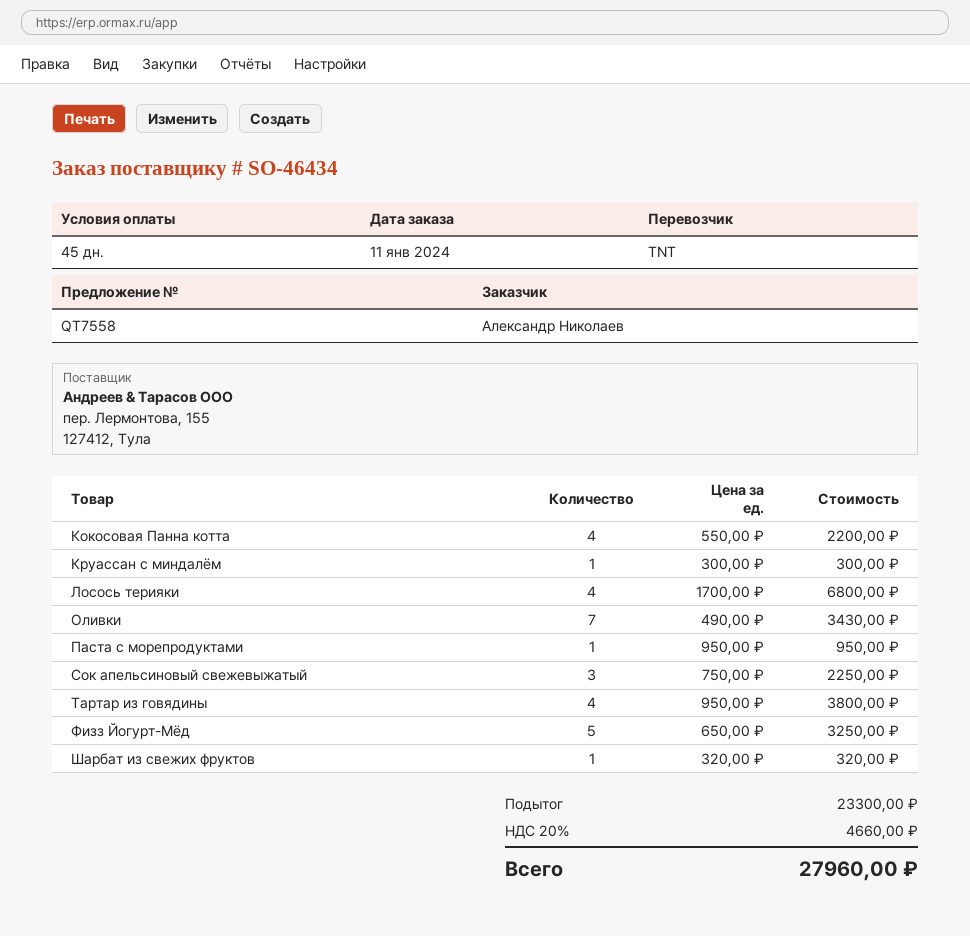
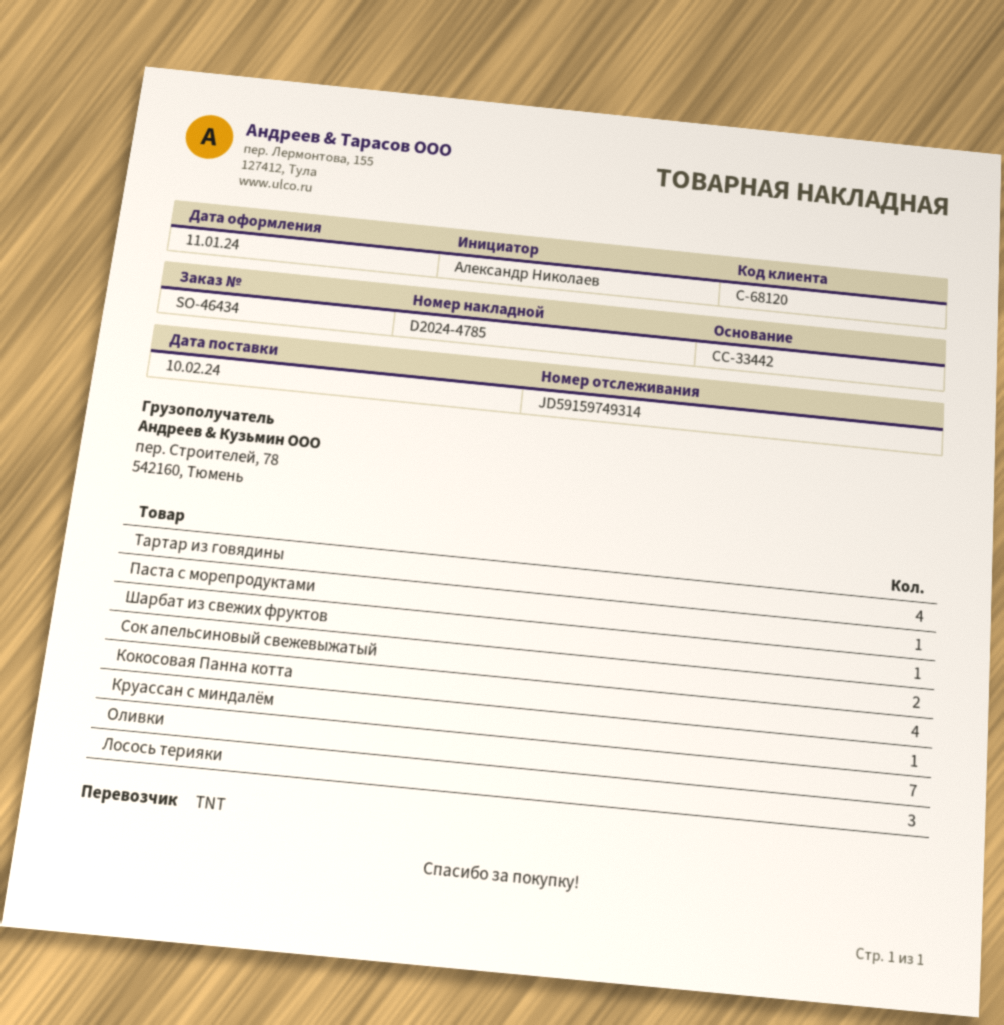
Лосось терияки: 4 -> 3
Сок апельсиновый свежевыжатый: 3 -> 2
Физз Йогурт-Мёд: 5 -> none

